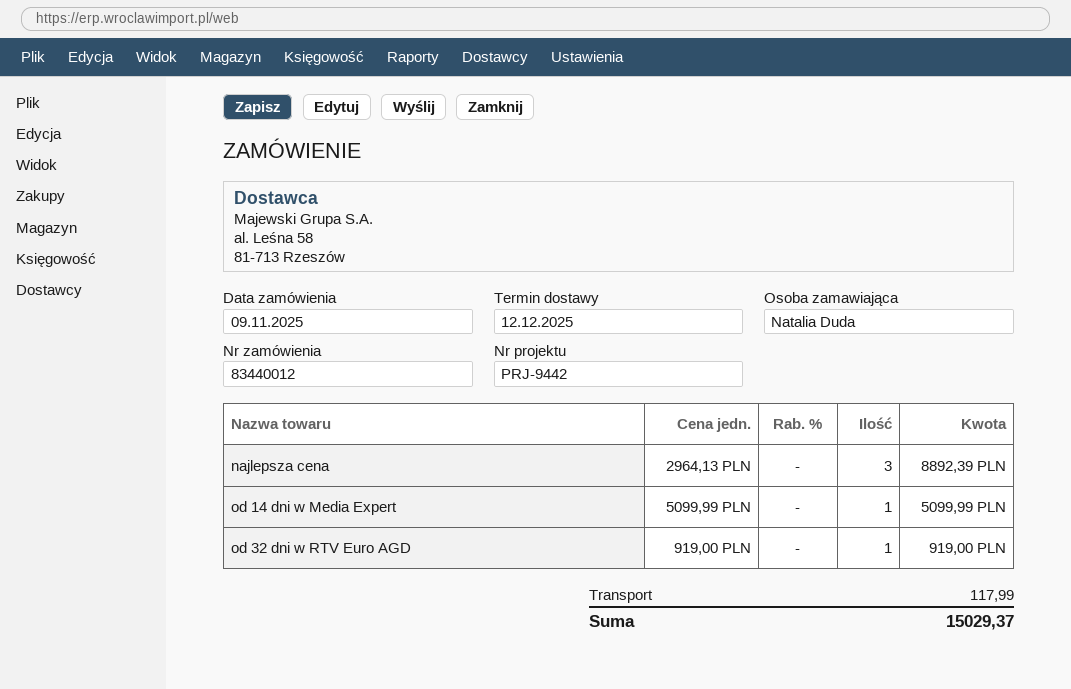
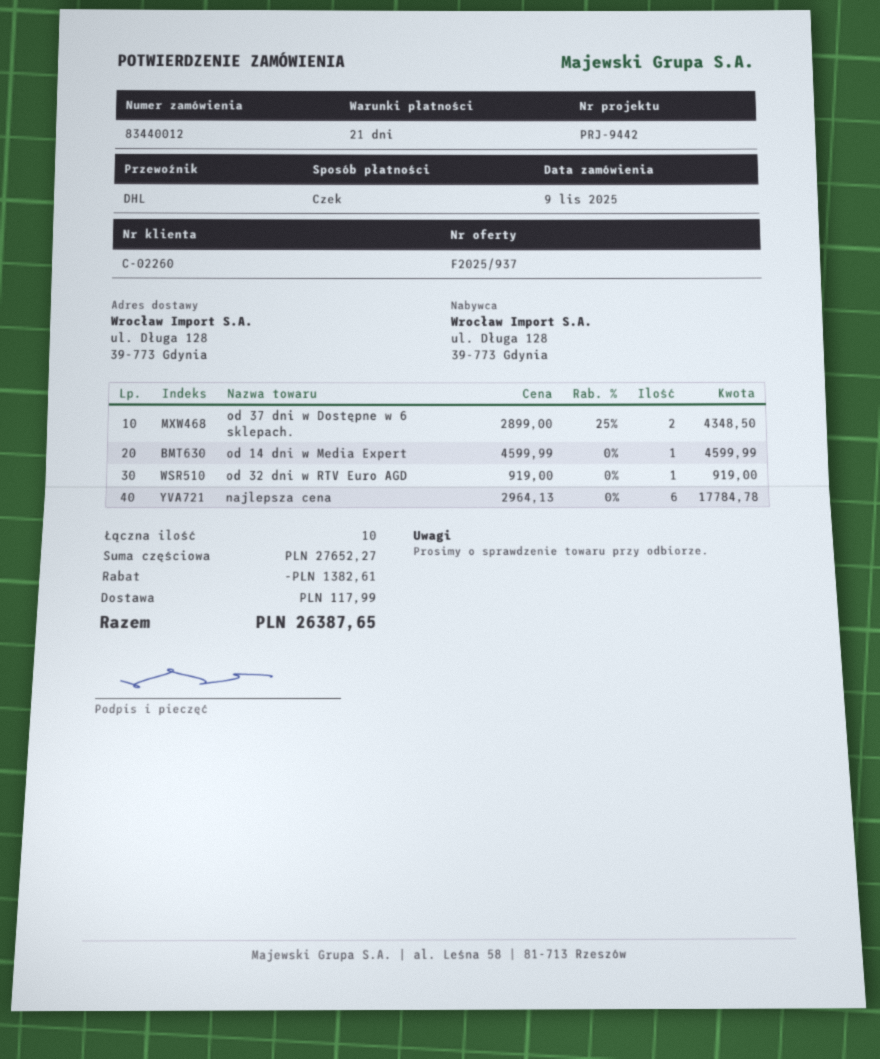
najlepsza cena: 3 x 2964.13 = 8892.39 -> 6 x 2964.13 = 17784.78
od 14 dni w Media Expert: 1 x 5099.99 = 5099.99 -> 1 x 4599.99 = 4599.99
od 37 dni w Dostępne w 6 sklepach.: none -> 2 x 2899.00 - 25% = 4348.50
discount: none -> 1382.61
total: 15029.37 -> 26387.65

